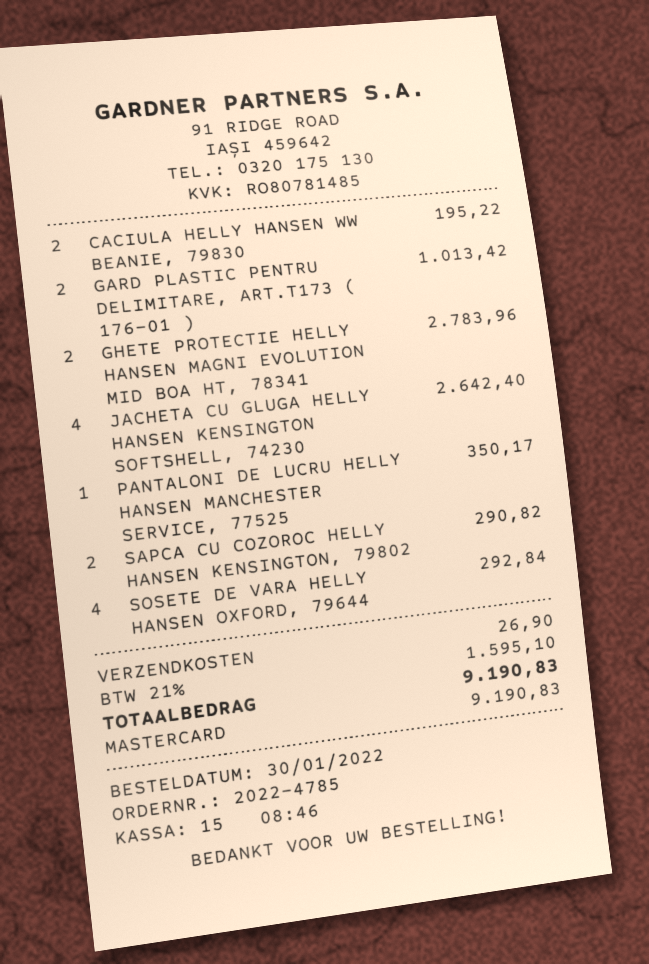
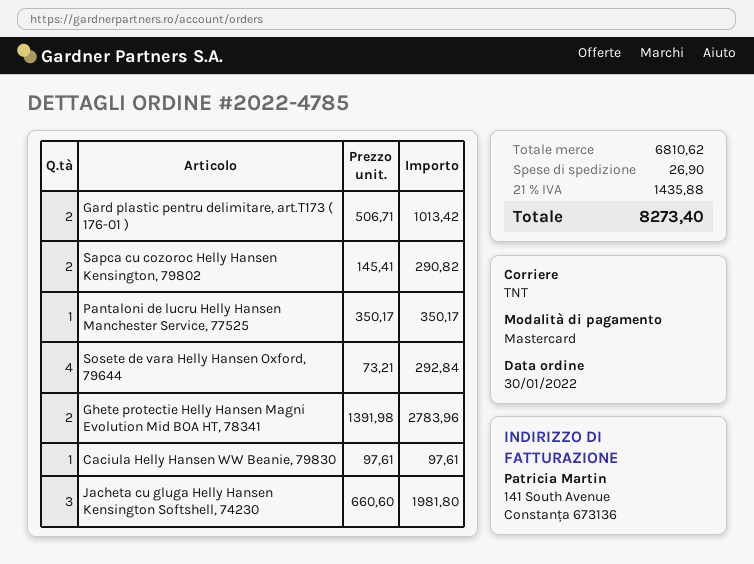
CACIULA HELLY HANSEN WW BEANIE, 79830: 2 for 195.22 -> 1 for 97.61
JACHETA CU GLUGA HELLY HANSEN KENSINGTON SOFTSHELL, 74230: 4 for 2642.40 -> 3 for 1981.80
tax: 21% = 1595.10 -> 21% = 1435.88
total: 9190.83 -> 8273.40

